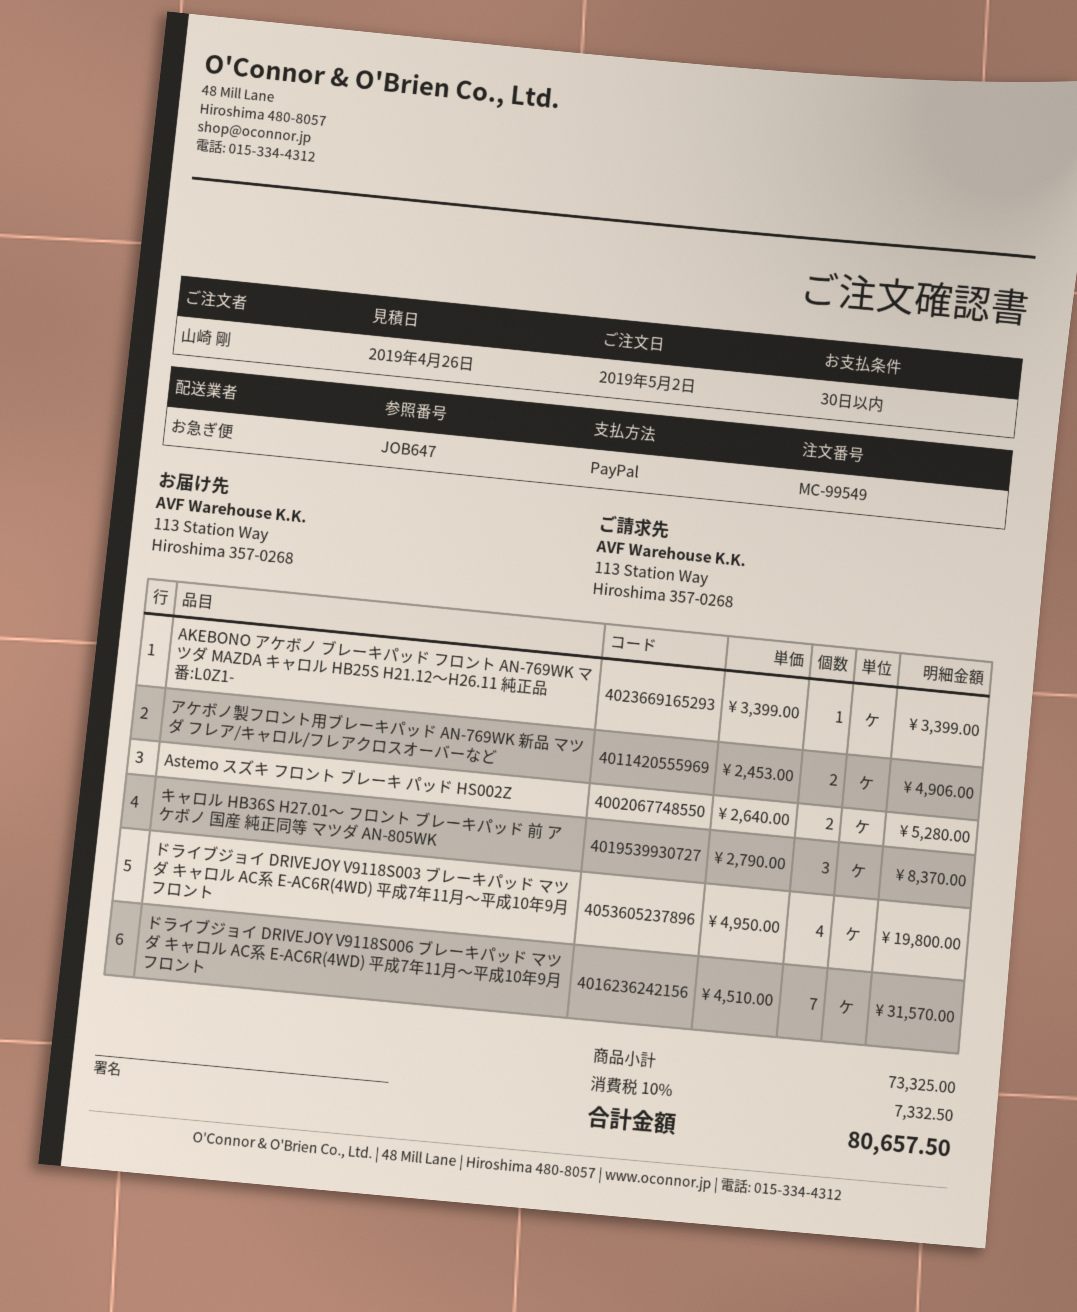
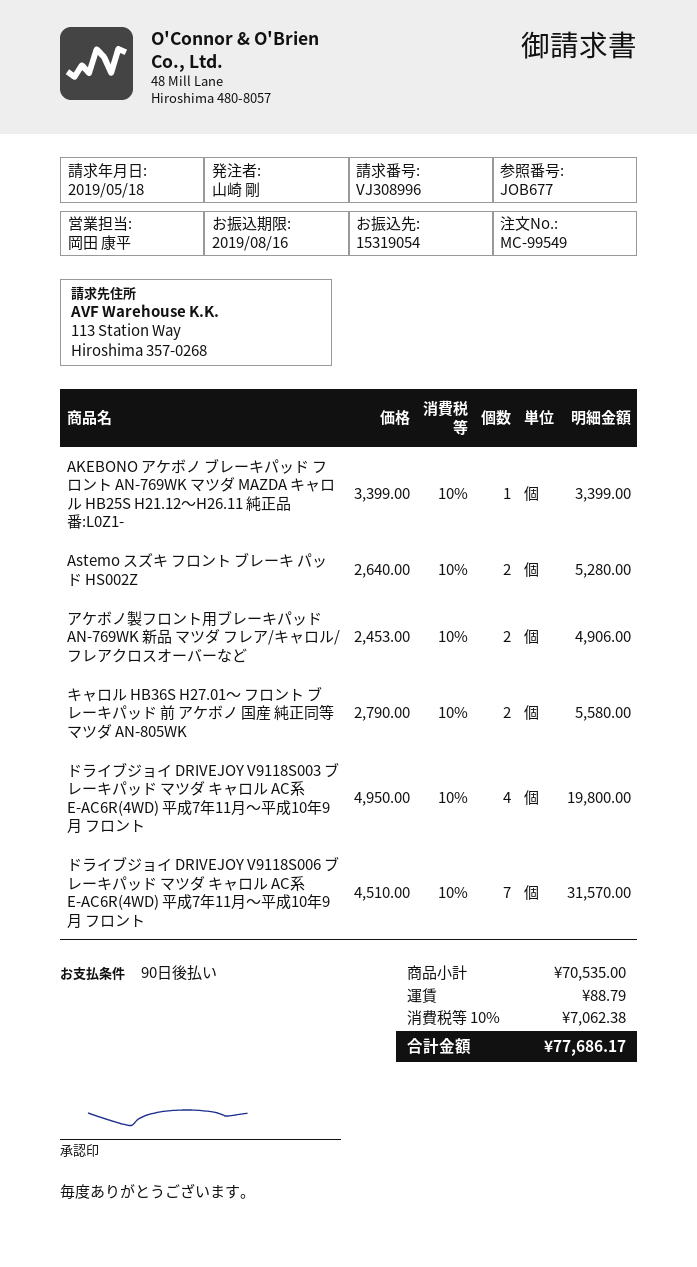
payment terms: 30 days -> 90 days
reference: JOB647 -> JOB677
キャロル HB36S H27.01〜 フロント ブレーキパッド 前 アケボノ 国産 純正同等 マツダ AN-805WK: 3 x 2790.00 = 8370.00 -> 2 x 2790.00 = 5580.00
subtotal: 73325.00 -> 70535.00
shipping: none -> 88.79
tax: 10% = 7332.50 -> 10% = 7062.38
total: 80657.50 -> 77686.17

